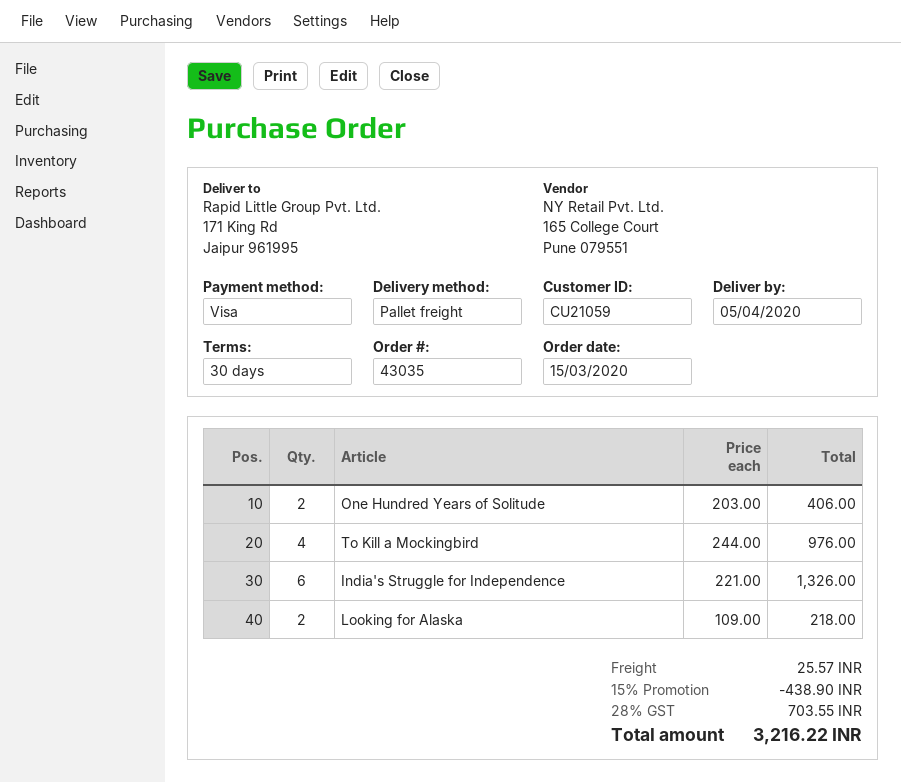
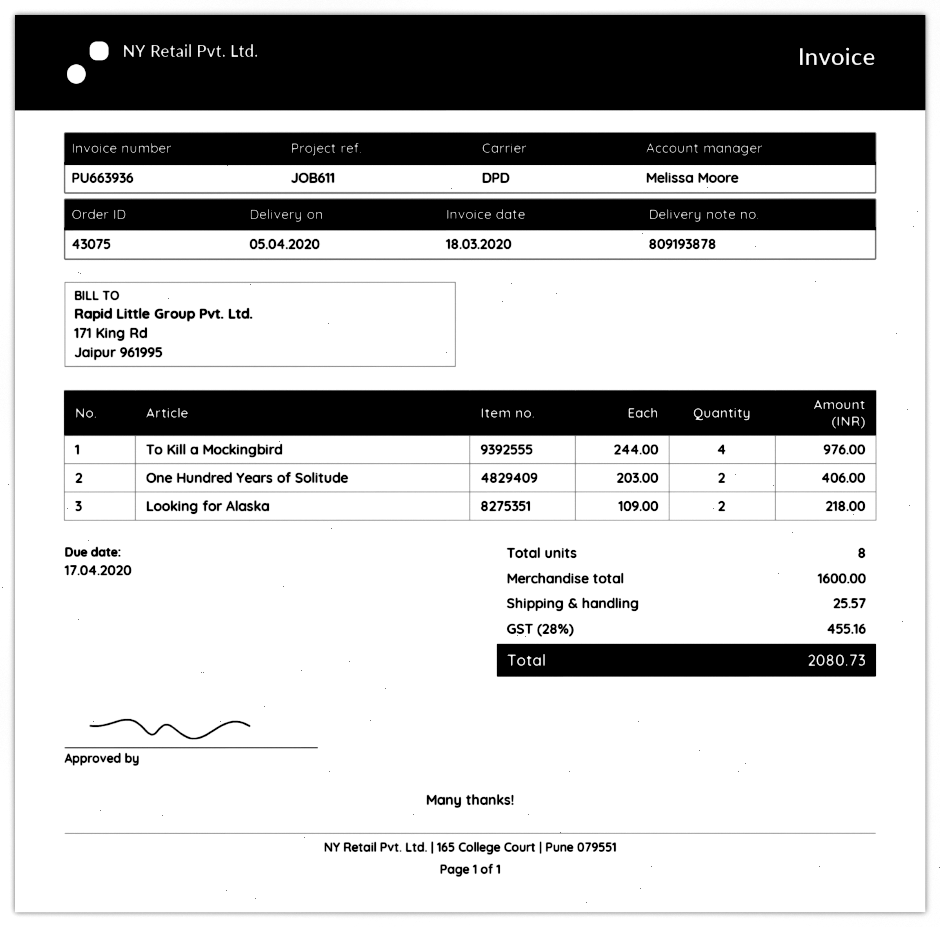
order number: 43035 -> 43075
shipping method: pallet freight -> DPD
India's Struggle for Independence: 6 x 221.00 = 1326.00 -> none
discount: 15% = 438.90 -> none
tax: 28% = 703.55 -> 28% = 455.16
total: 3216.22 -> 2080.73

